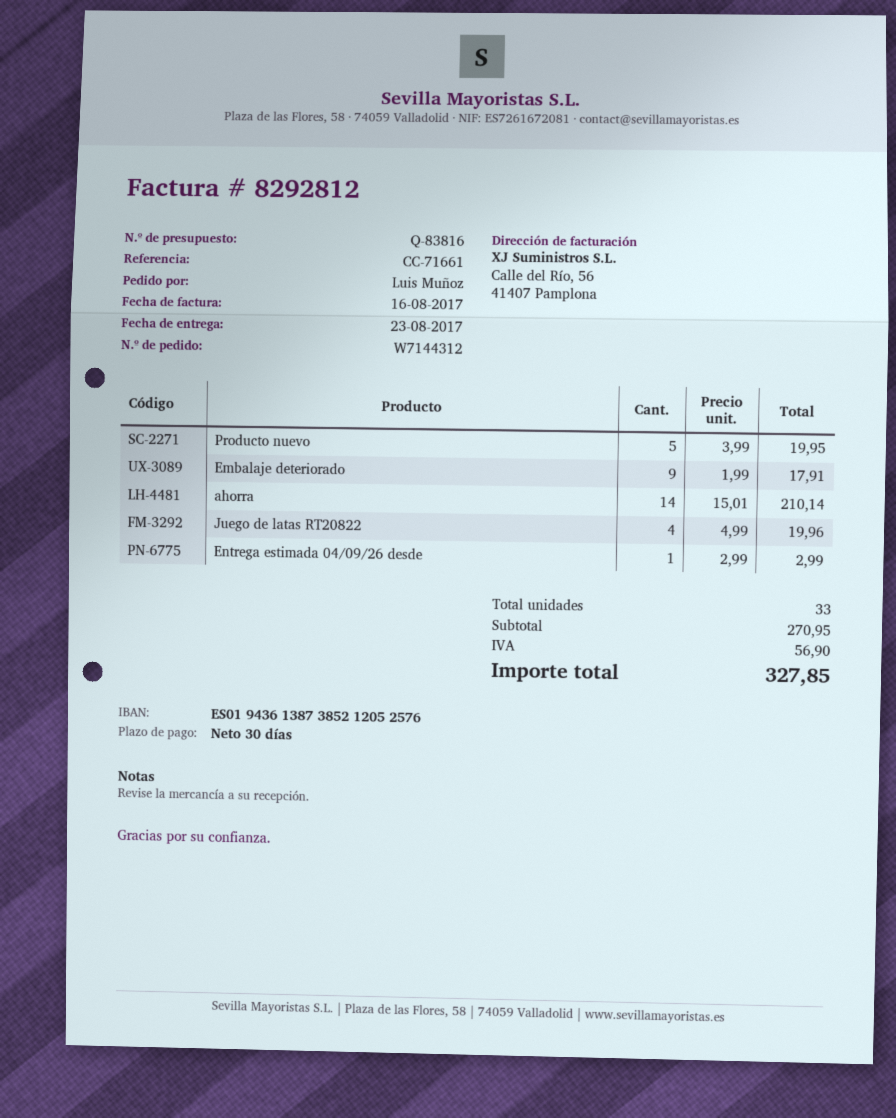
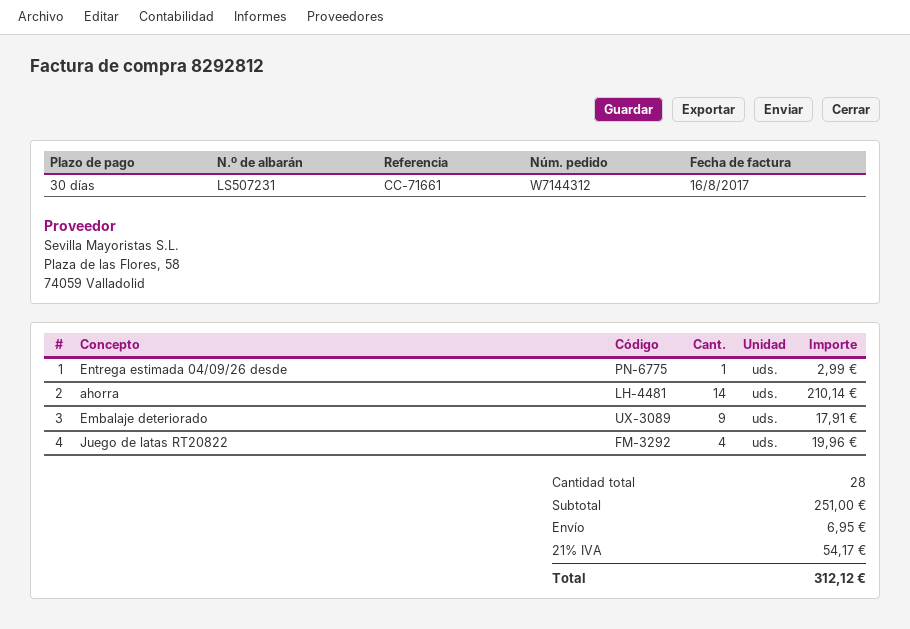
Producto nuevo: 5 for 19.95 -> none
total quantity: 33 -> 28
subtotal: 270.95 -> 251.00
shipping: none -> 6.95
tax: 56.90 -> 54.17
total: 327.85 -> 312.12

